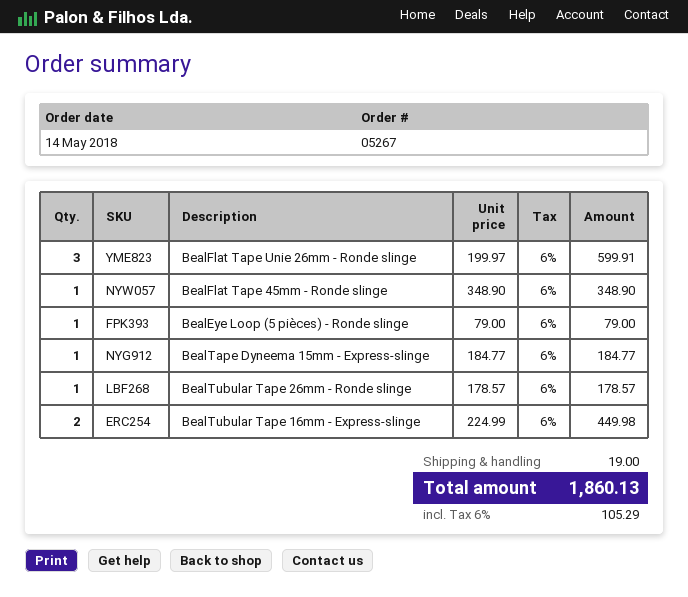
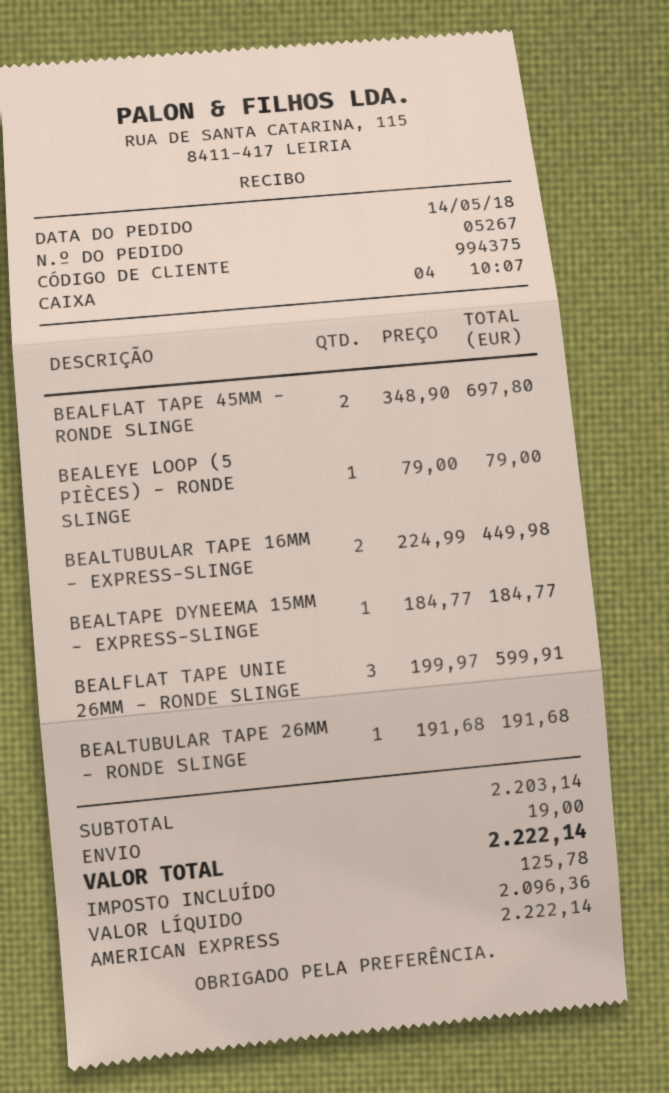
BealFlat Tape 45mm - Ronde slinge: 1 x 348.90 = 348.90 -> 2 x 348.90 = 697.80
BealTubular Tape 26mm - Ronde slinge: 1 x 178.57 = 178.57 -> 1 x 191.68 = 191.68
tax: 105.29 -> 125.78
total: 1860.13 -> 2222.14

